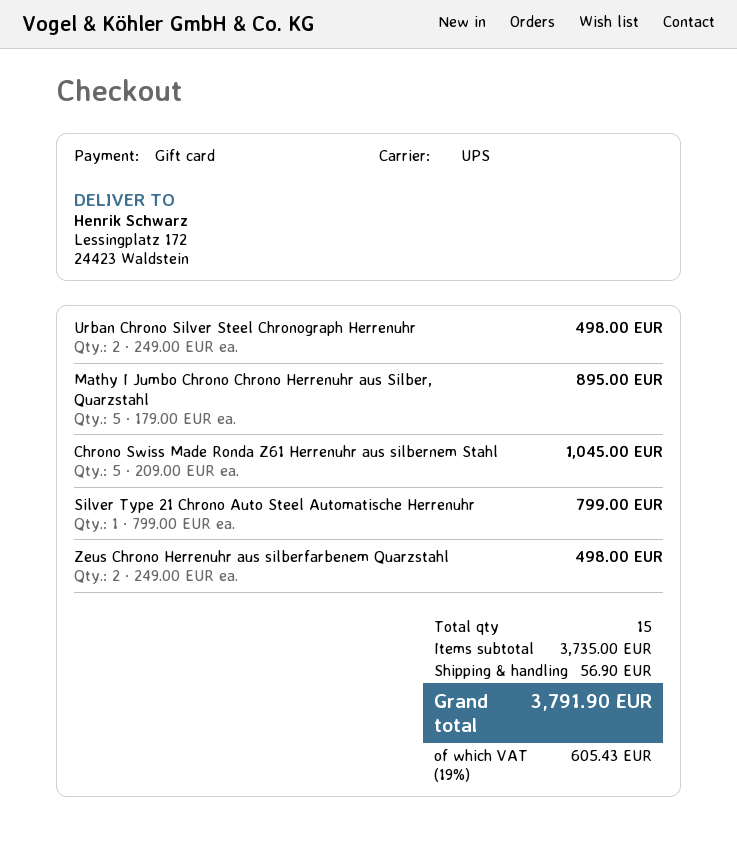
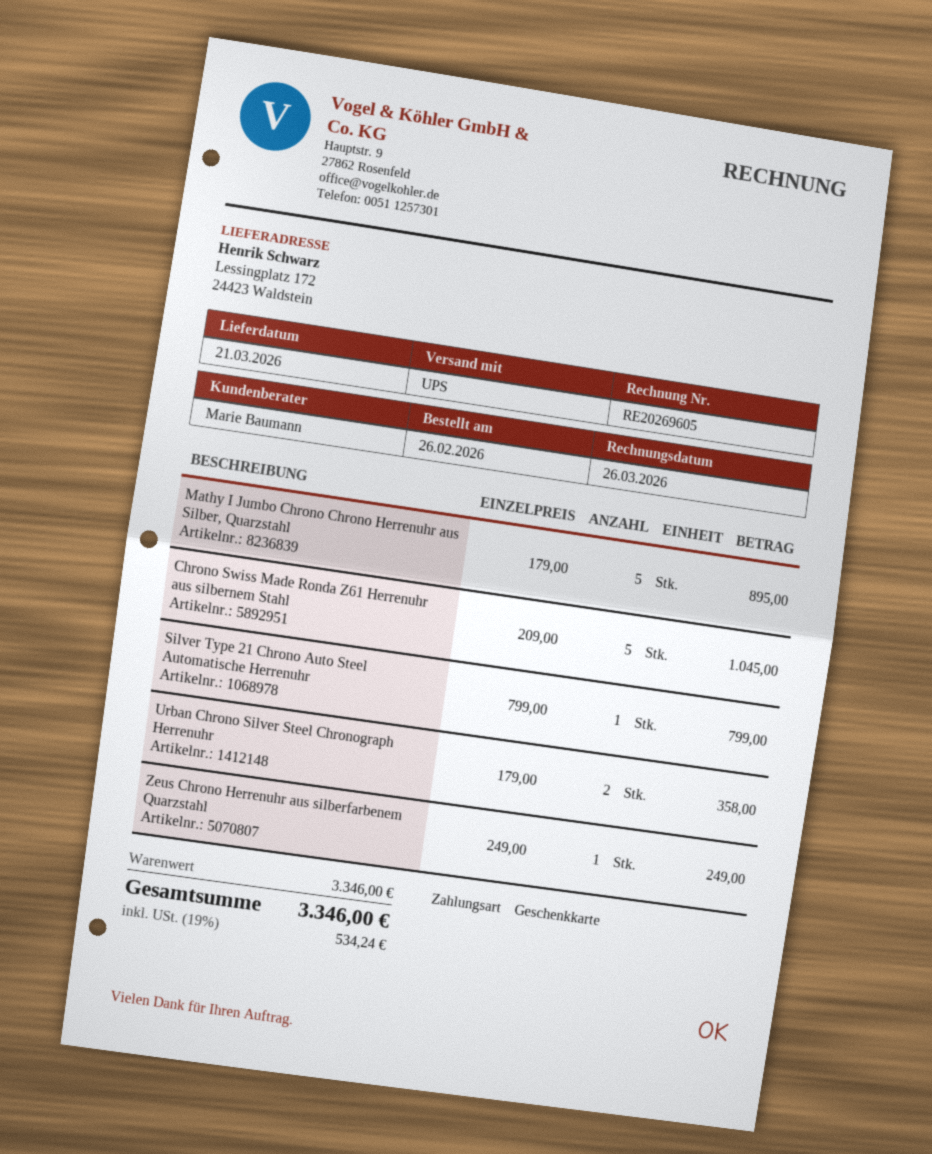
Urban Chrono Silver Steel Chronograph Herrenuhr: 2 x 249.00 = 498.00 -> 2 x 179.00 = 358.00
Zeus Chrono Herrenuhr aus silberfarbenem Quarzstahl: 2 x 249.00 = 498.00 -> 1 x 249.00 = 249.00
subtotal: 3735.00 -> 3346.00
shipping: 56.90 -> none
tax: 19% = 605.43 -> 19% = 534.24
total: 3791.90 -> 3346.00

